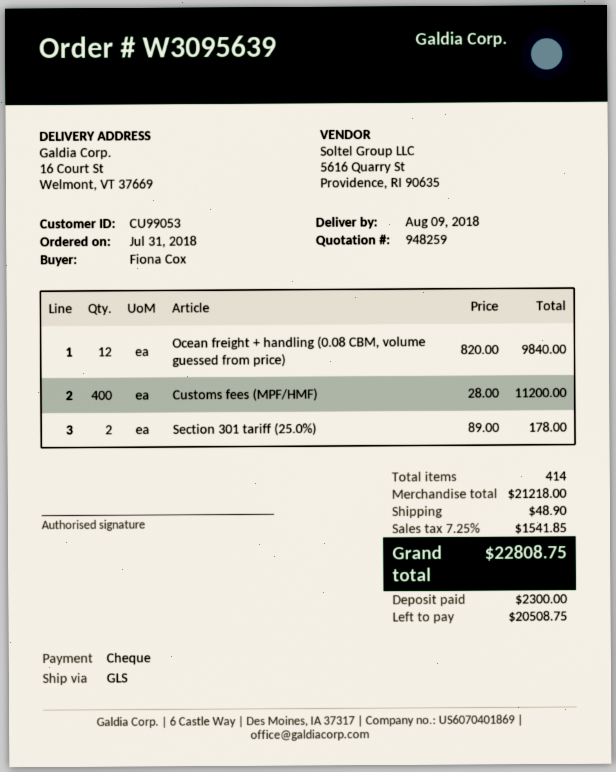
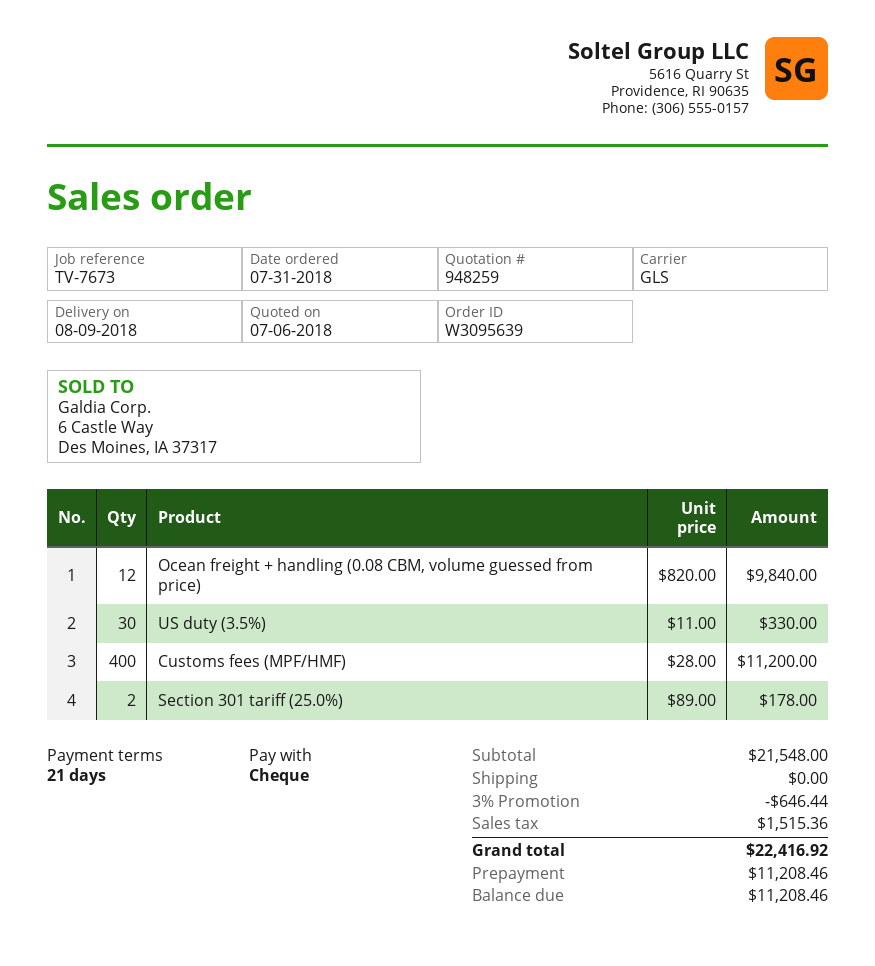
US duty (3.5%): none -> 30 x 11.00 = 330.00
subtotal: 21218.00 -> 21548.00
discount: none -> 3% = 646.44
shipping: 48.90 -> 0.00
tax: 1541.85 -> 1515.36
total: 22808.75 -> 22416.92
deposit: 2300.00 -> 11208.46
balance: 20508.75 -> 11208.46

